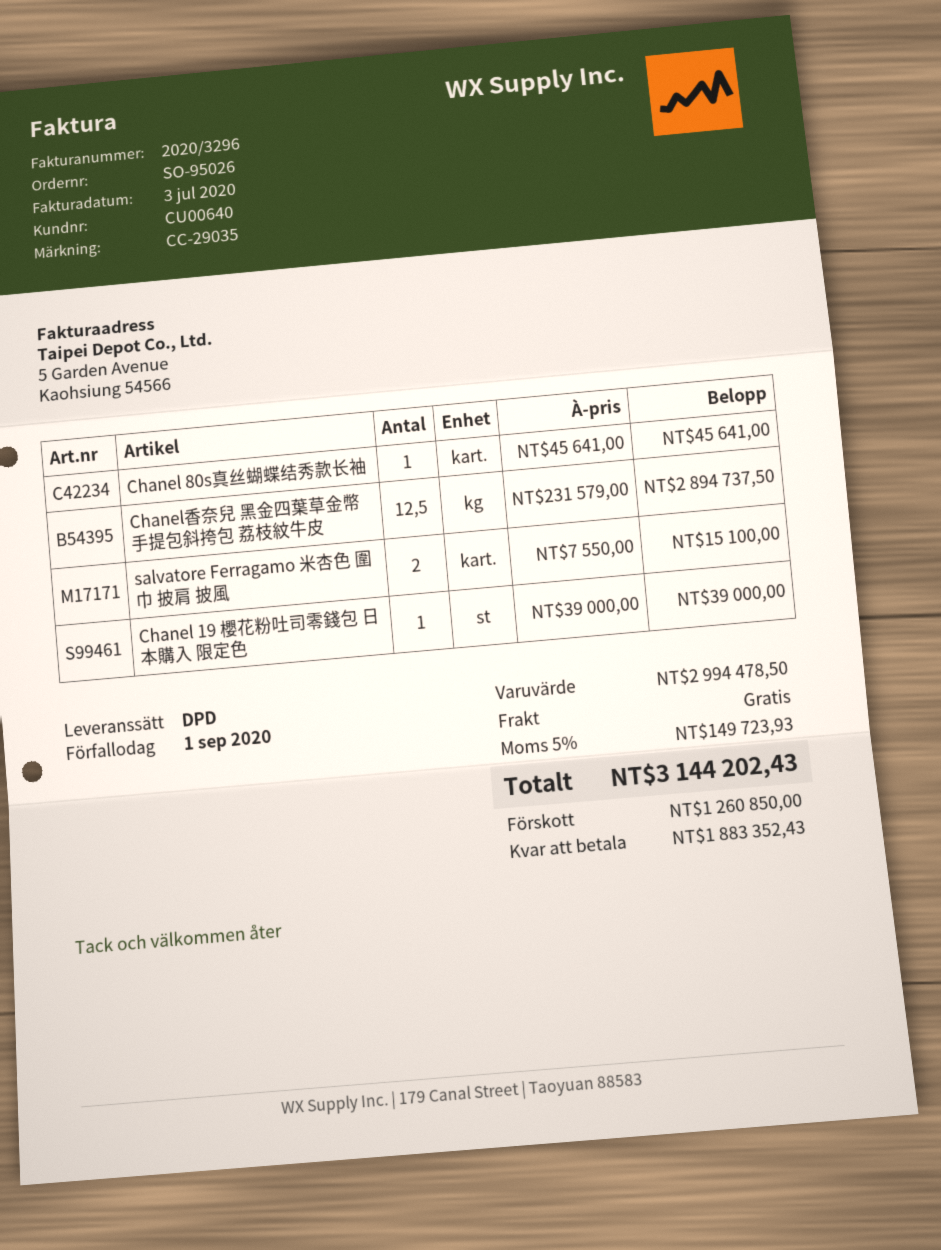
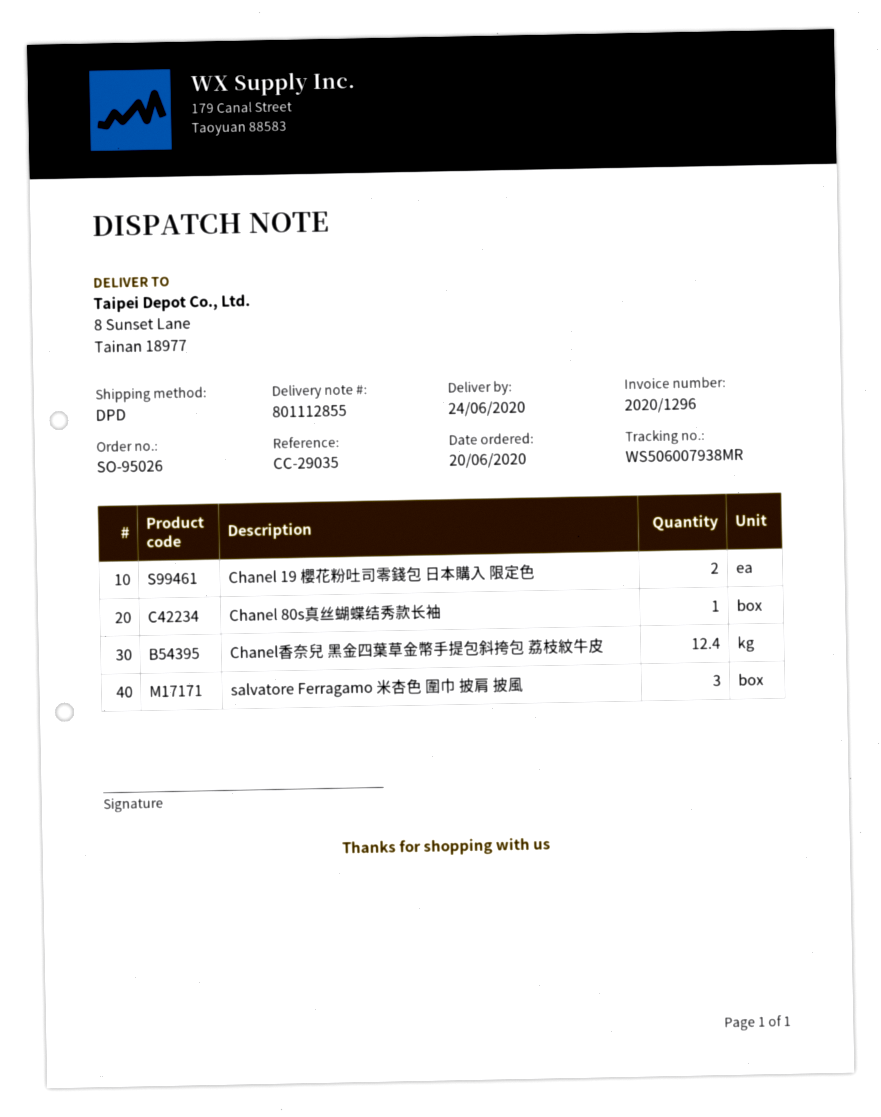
invoice number: 2020/3296 -> 2020/1296
Chanel香奈兒 黑金四葉草金幣手提包斜挎包 荔枝紋牛皮: 12.5 -> 12.4
salvatore Ferragamo 米杏色 圍巾 披肩 披風: 2 -> 3
Chanel 19 櫻花粉吐司零錢包 日本購入 限定色: 1 -> 2

